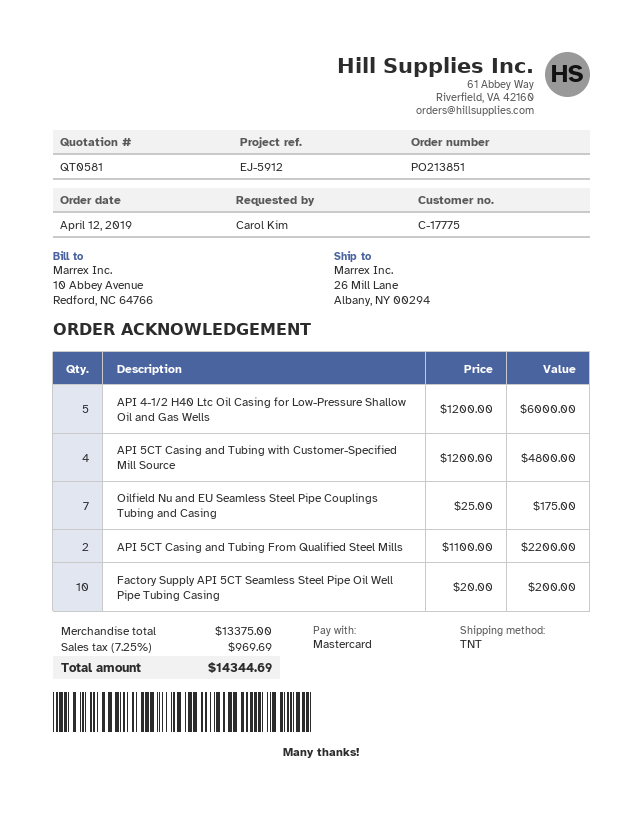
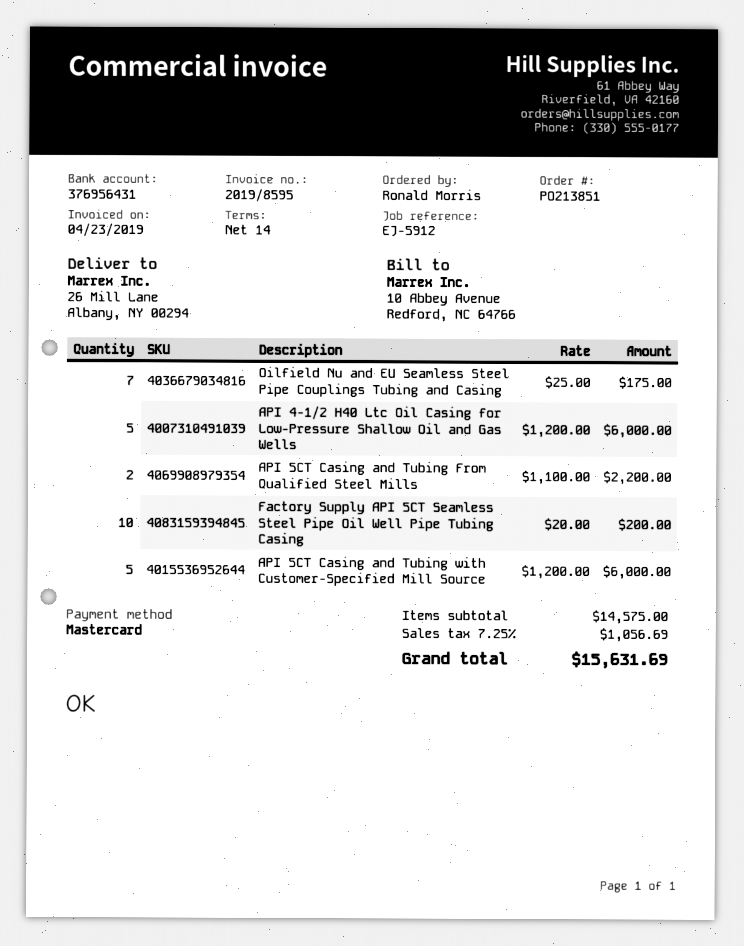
ordered by: Carol Kim -> Ronald Morris
API 5CT Casing and Tubing with Customer-Specified Mill Source: 4 x 1200.00 = 4800.00 -> 5 x 1200.00 = 6000.00
subtotal: 13375.00 -> 14575.00
tax: 7.25% = 969.69 -> 7.25% = 1056.69
total: 14344.69 -> 15631.69

